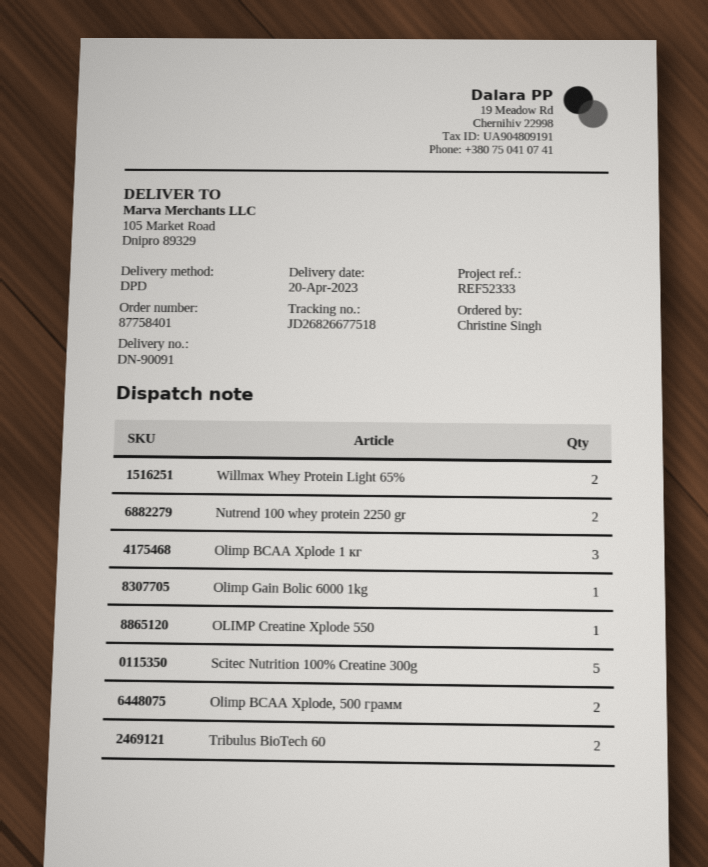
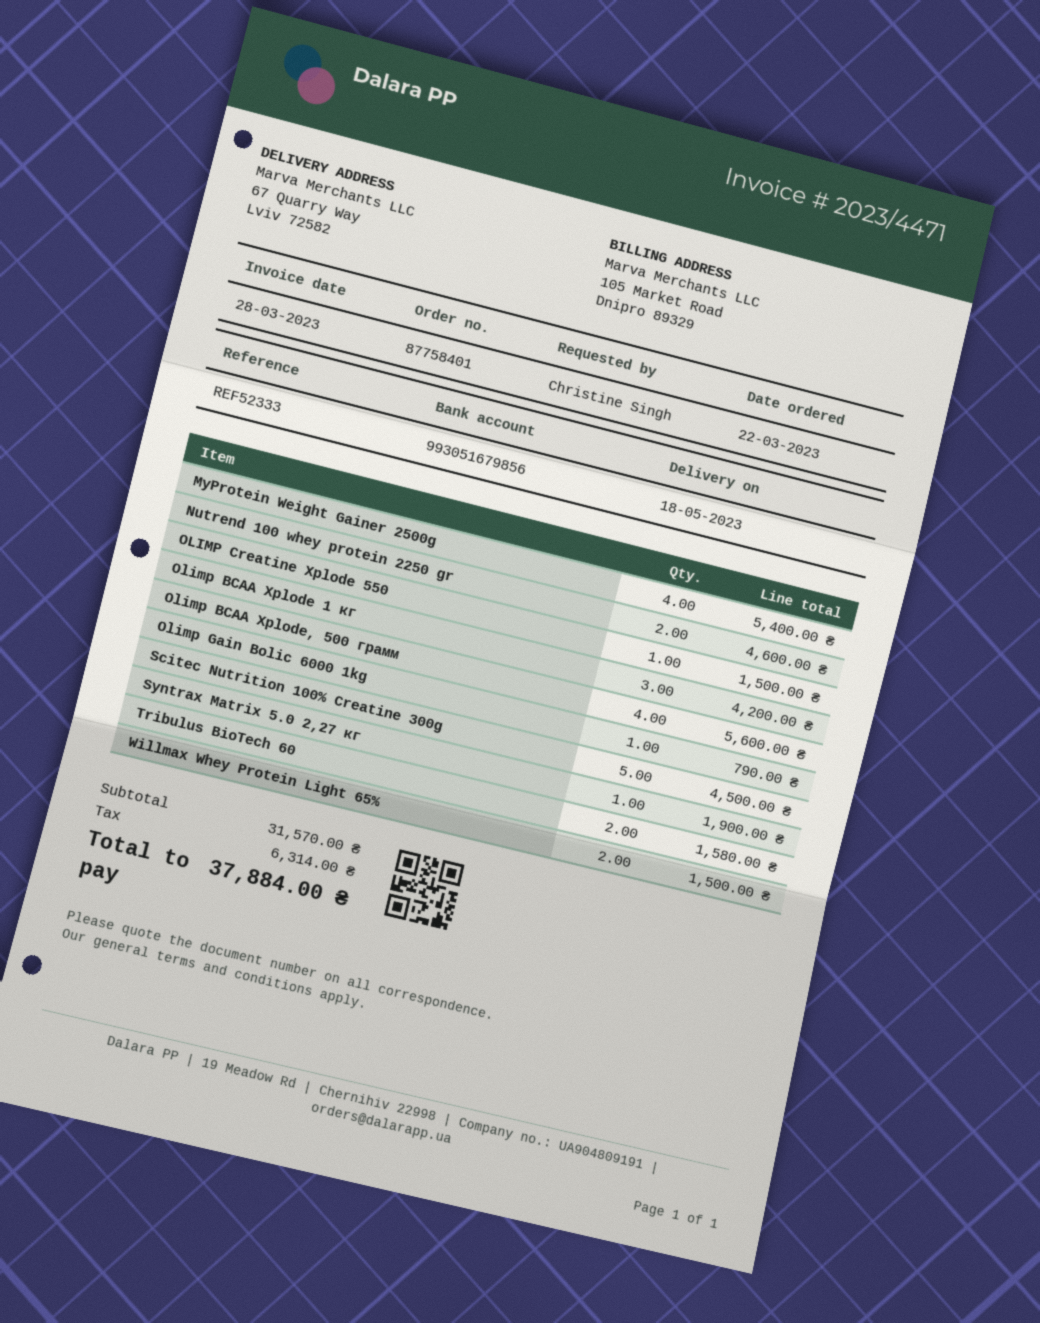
delivery date: 2023-04-20 -> 2023-05-18
ship to: 105 Market Road, Dnipro 89329 -> 67 Quarry Way, Lviv 72582
Olimp BCAA Xplode, 500 грамм: 2 -> 4
MyProtein Weight Gainer 2500g: none -> 4
Syntrax Matrix 5.0 2,27 кг: none -> 1

